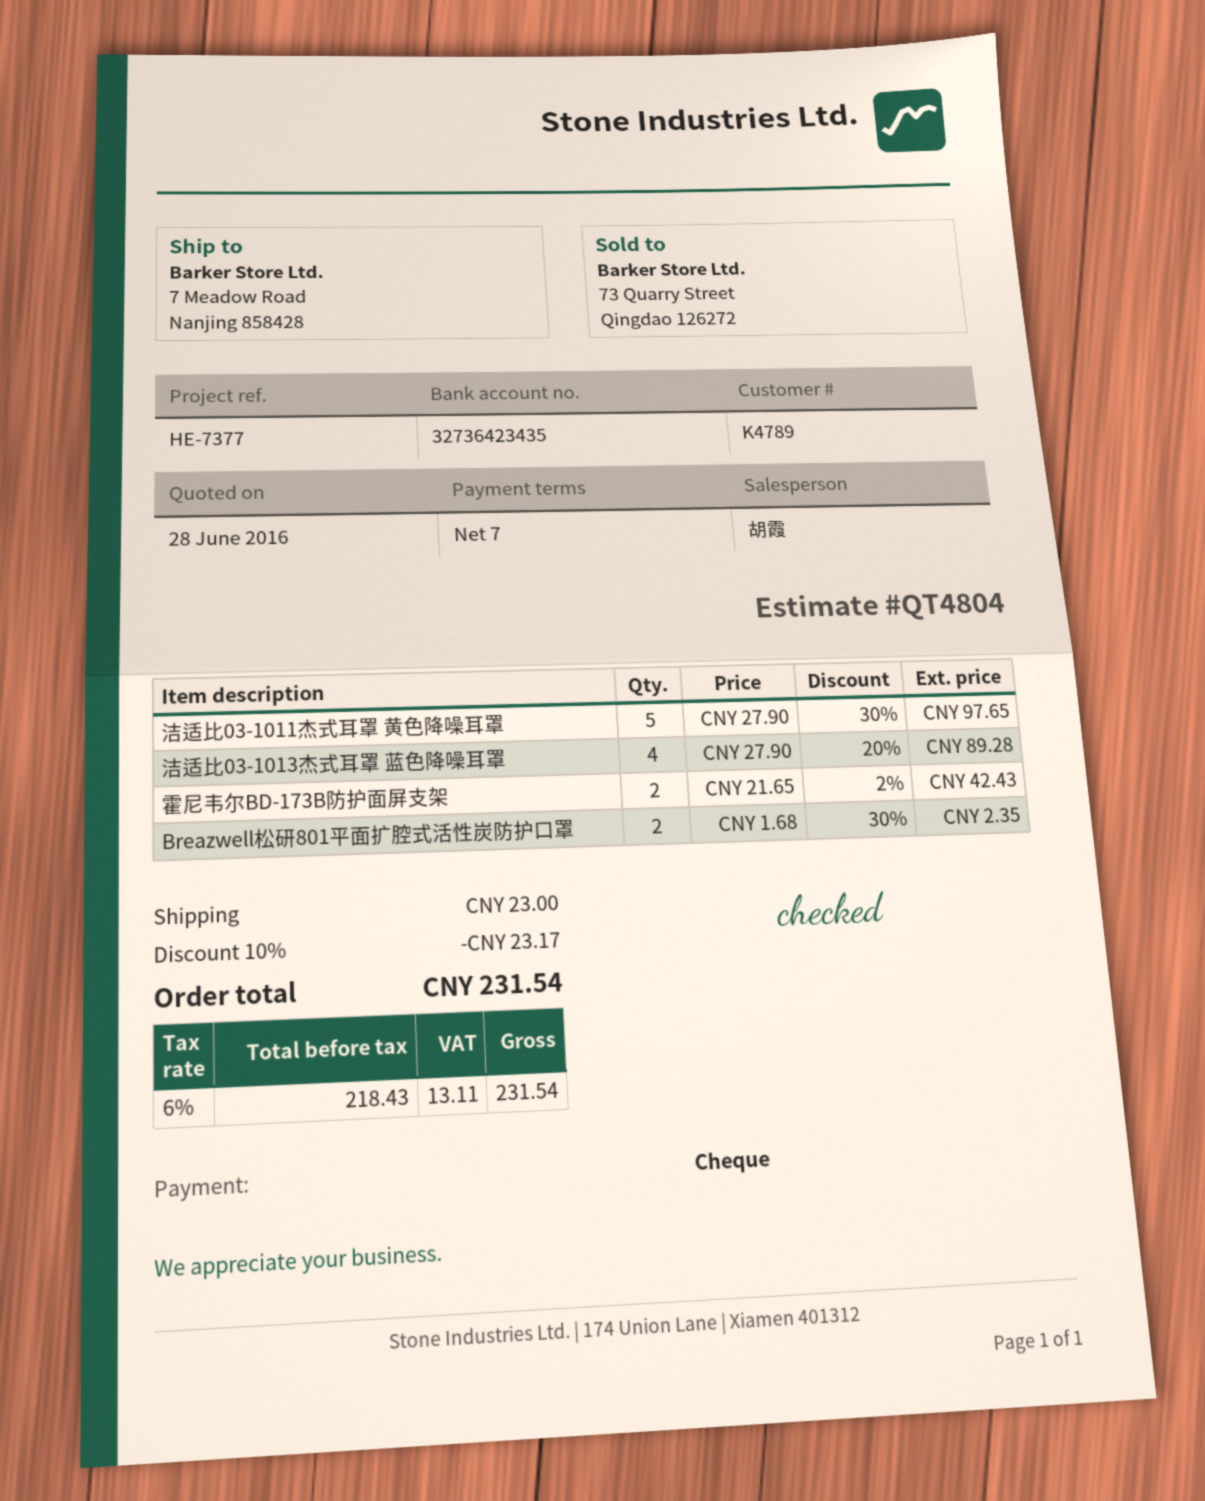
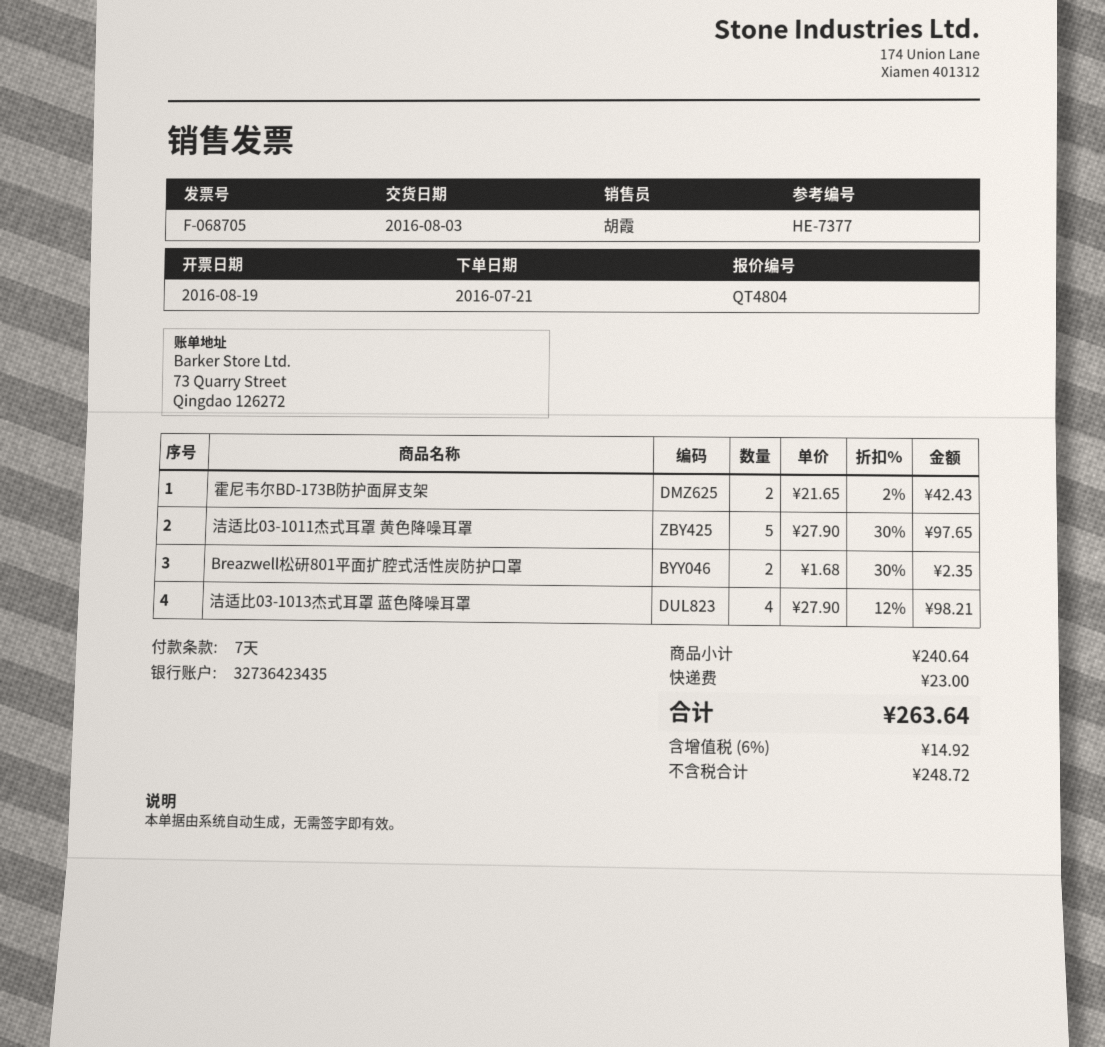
洁适比03-1013杰式耳罩 蓝色降噪耳罩: 4 x 27.90 - 20% = 89.28 -> 4 x 27.90 - 12% = 98.21
discount: 10% = 23.17 -> none
net: 218.43 -> 248.72
tax: 6% = 13.11 -> 6% = 14.92
total: 231.54 -> 263.64

